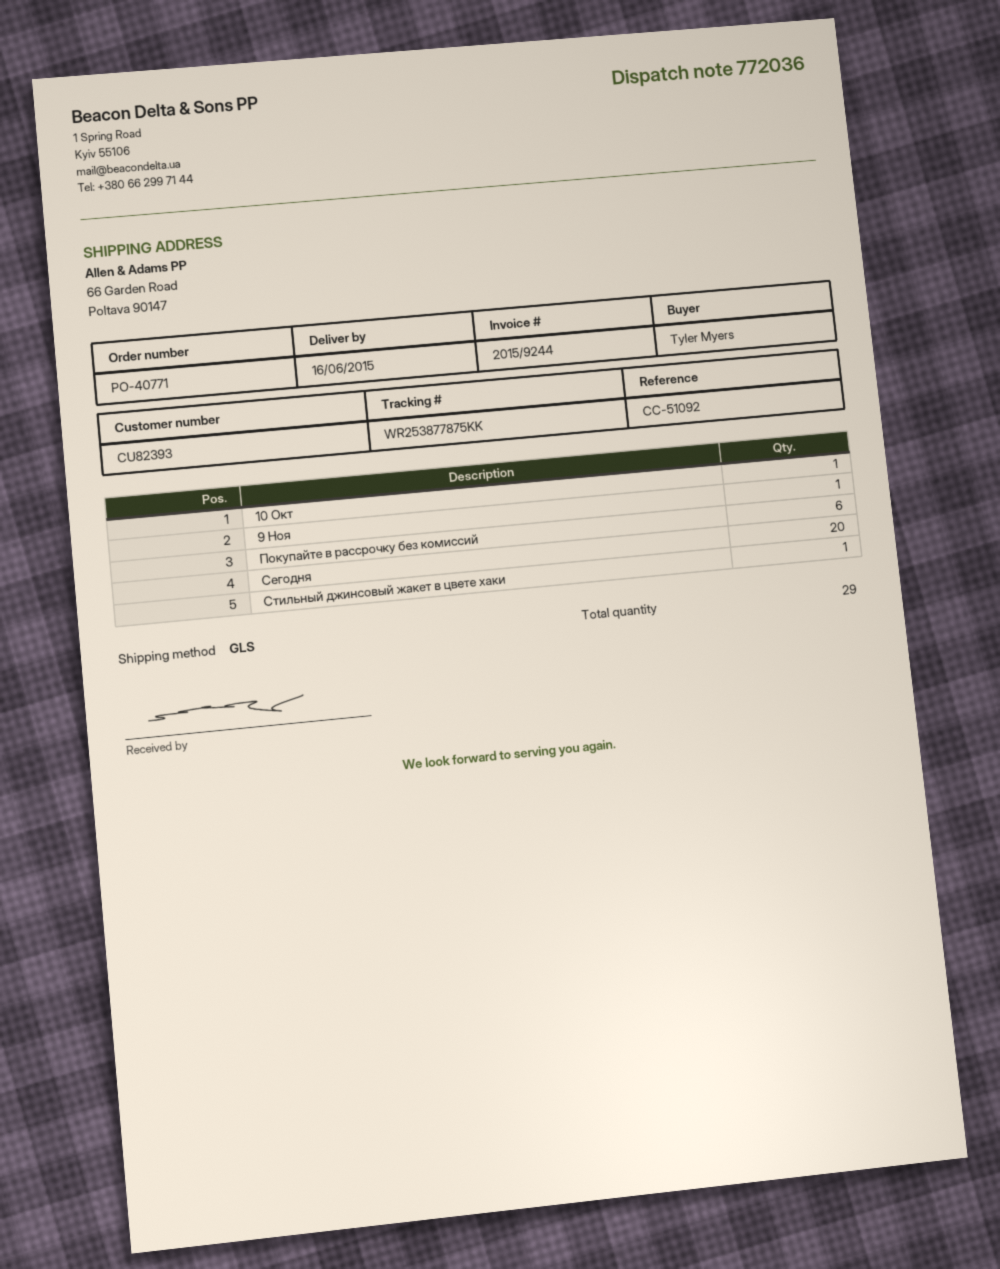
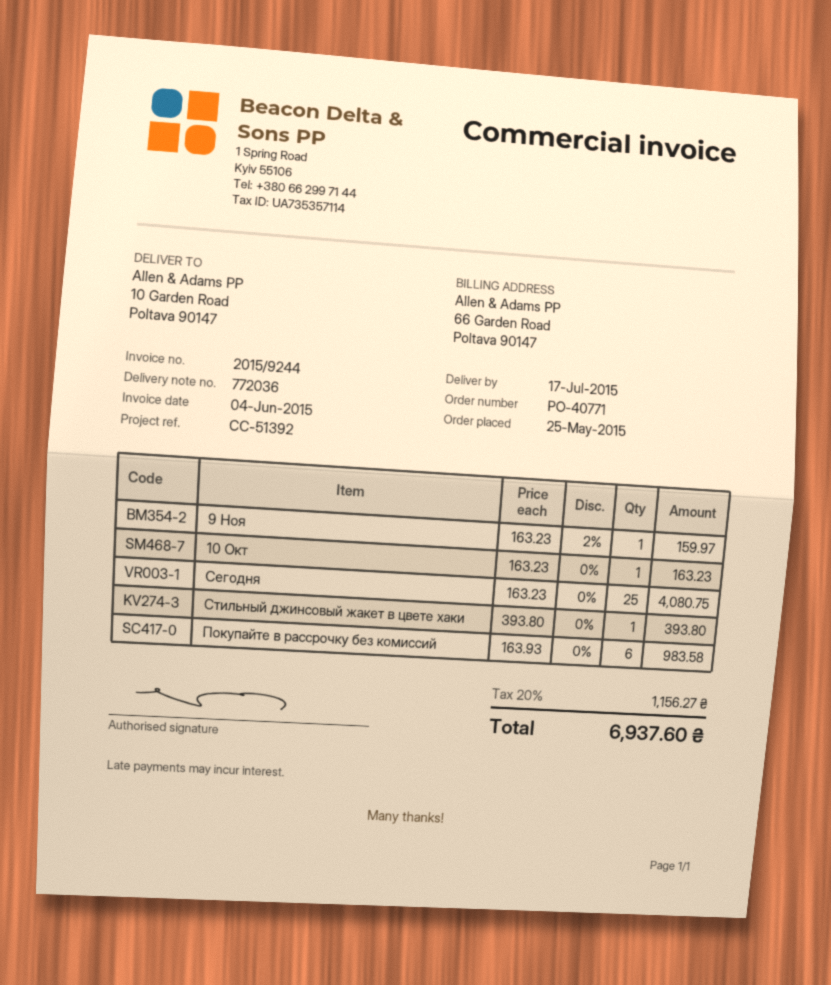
delivery date: 2015-06-16 -> 2015-07-17
reference: CC-51092 -> CC-51392
ship to: 66 Garden Road, Poltava 90147 -> 10 Garden Road, Poltava 90147
Сегодня: 20 -> 25

